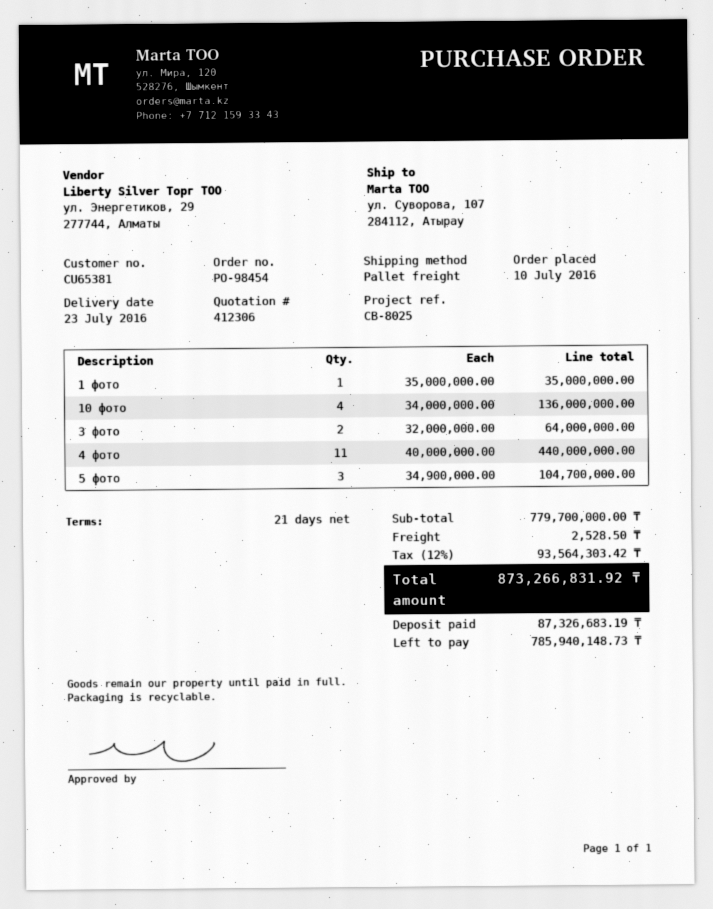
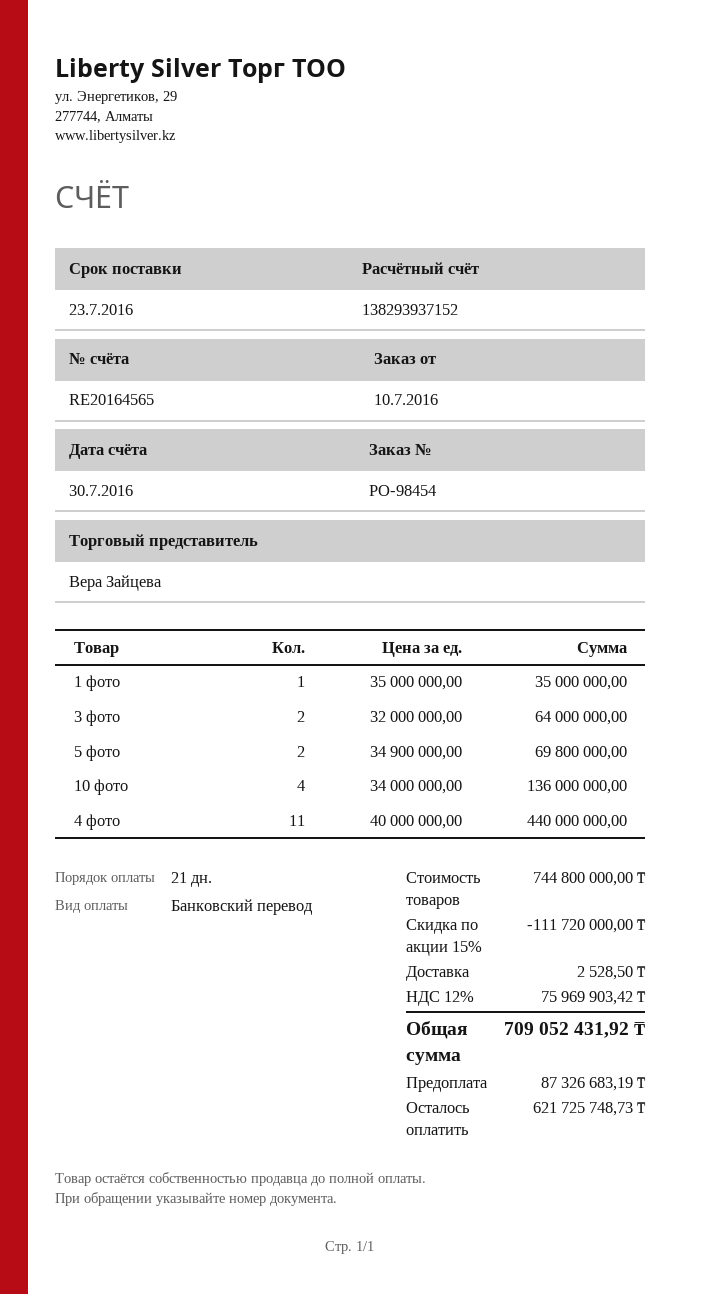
5 фото: 3 x 34900000.00 = 104700000.00 -> 2 x 34900000.00 = 69800000.00
subtotal: 779700000.00 -> 744800000.00
discount: none -> 15% = 111720000.00
tax: 12% = 93564303.42 -> 12% = 75969903.42
total: 873266831.92 -> 709052431.92
balance: 785940148.73 -> 621725748.73

